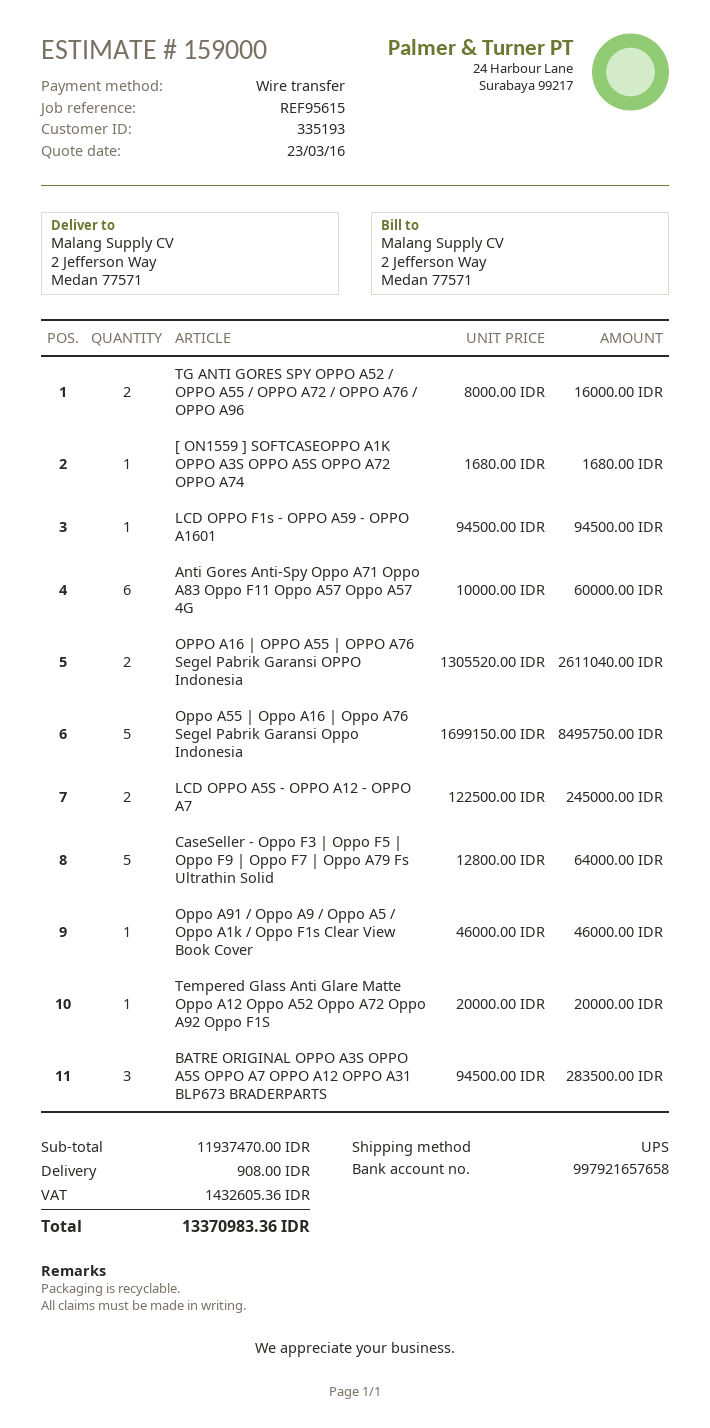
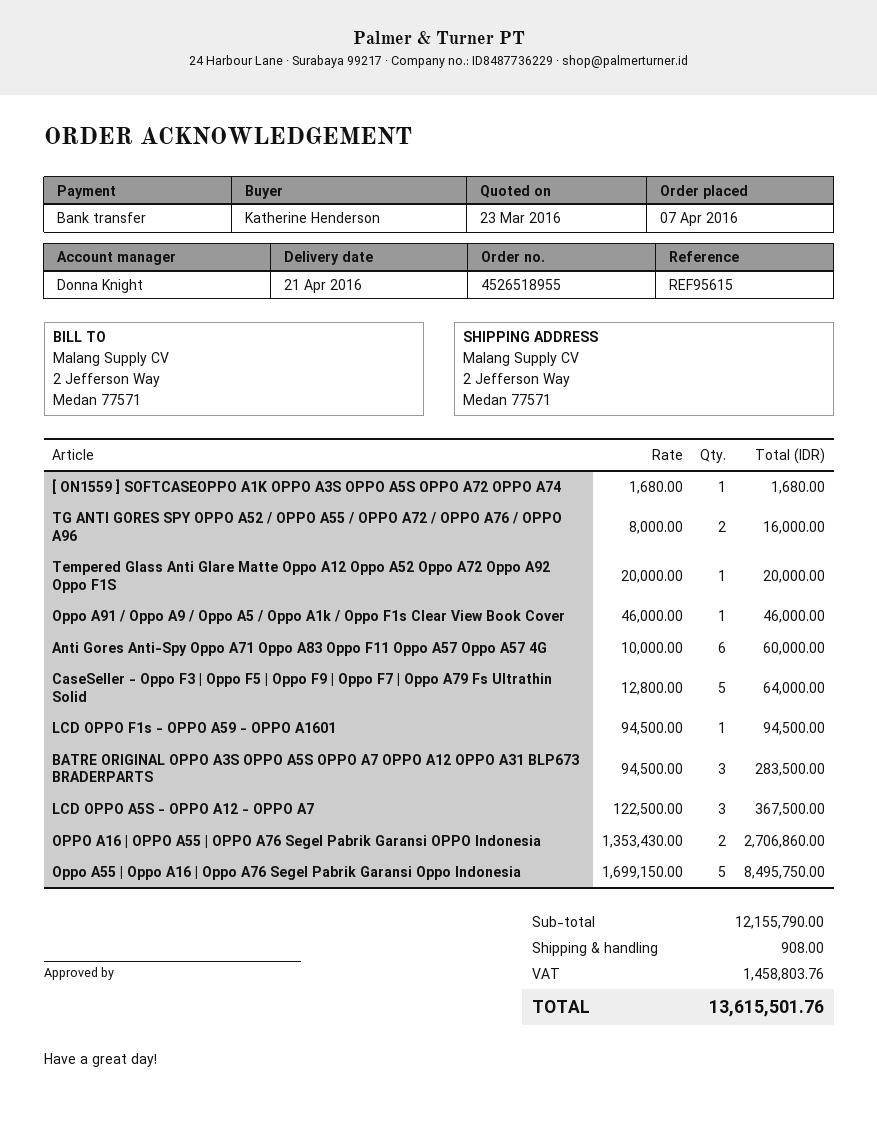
OPPO A16 | OPPO A55 | OPPO A76 Segel Pabrik Garansi OPPO Indonesia: 2 x 1305520.00 = 2611040.00 -> 2 x 1353430.00 = 2706860.00
LCD OPPO A5S - OPPO A12 - OPPO A7: 2 x 122500.00 = 245000.00 -> 3 x 122500.00 = 367500.00
subtotal: 11937470.00 -> 12155790.00
tax: 1432605.36 -> 1458803.76
total: 13370983.36 -> 13615501.76

